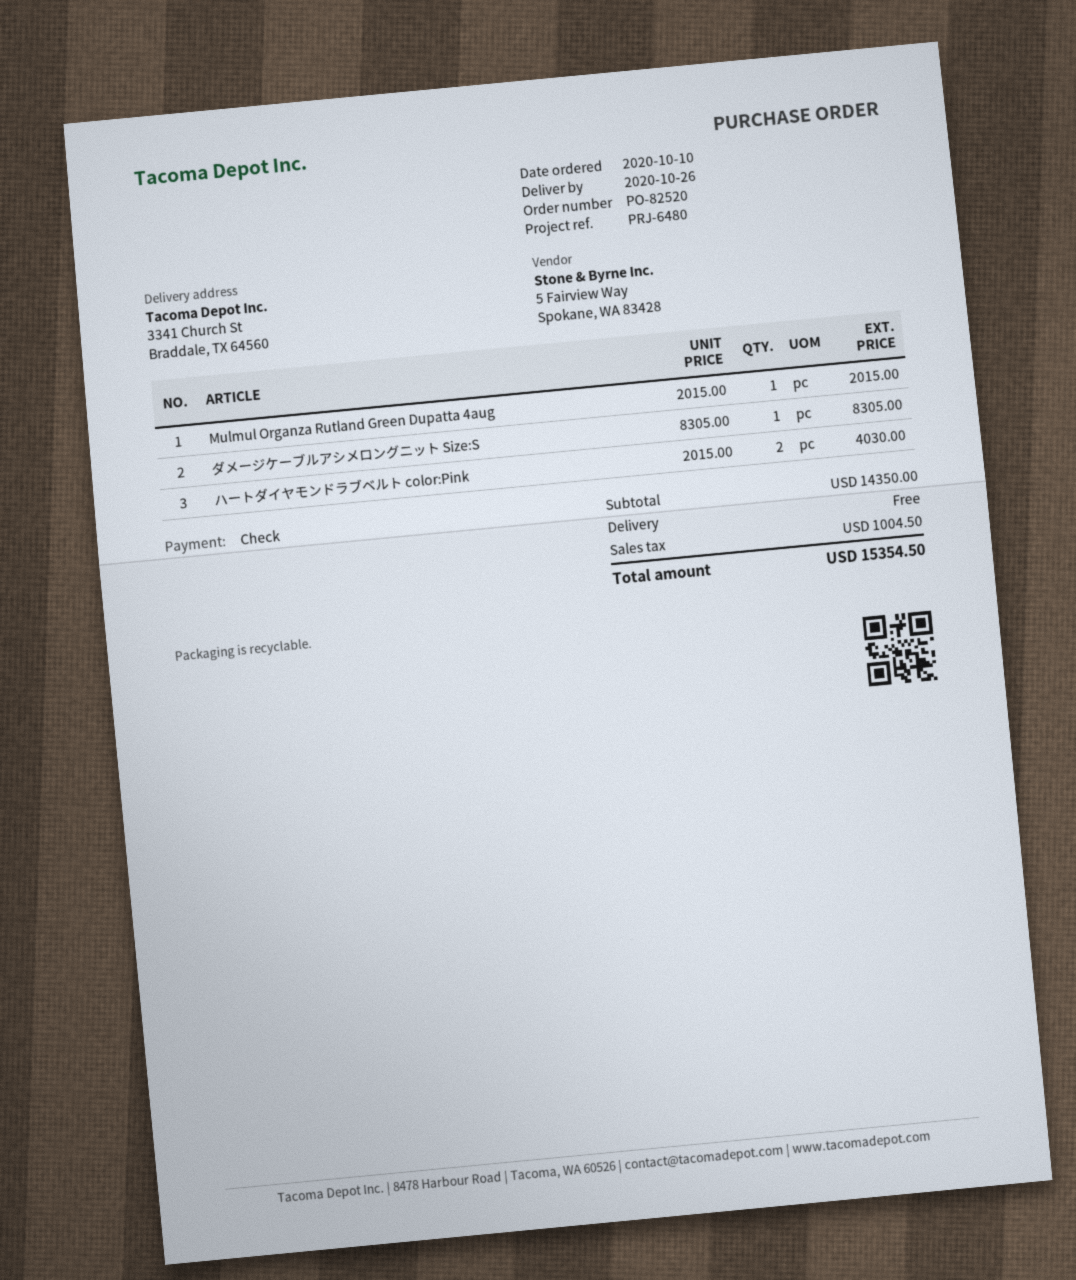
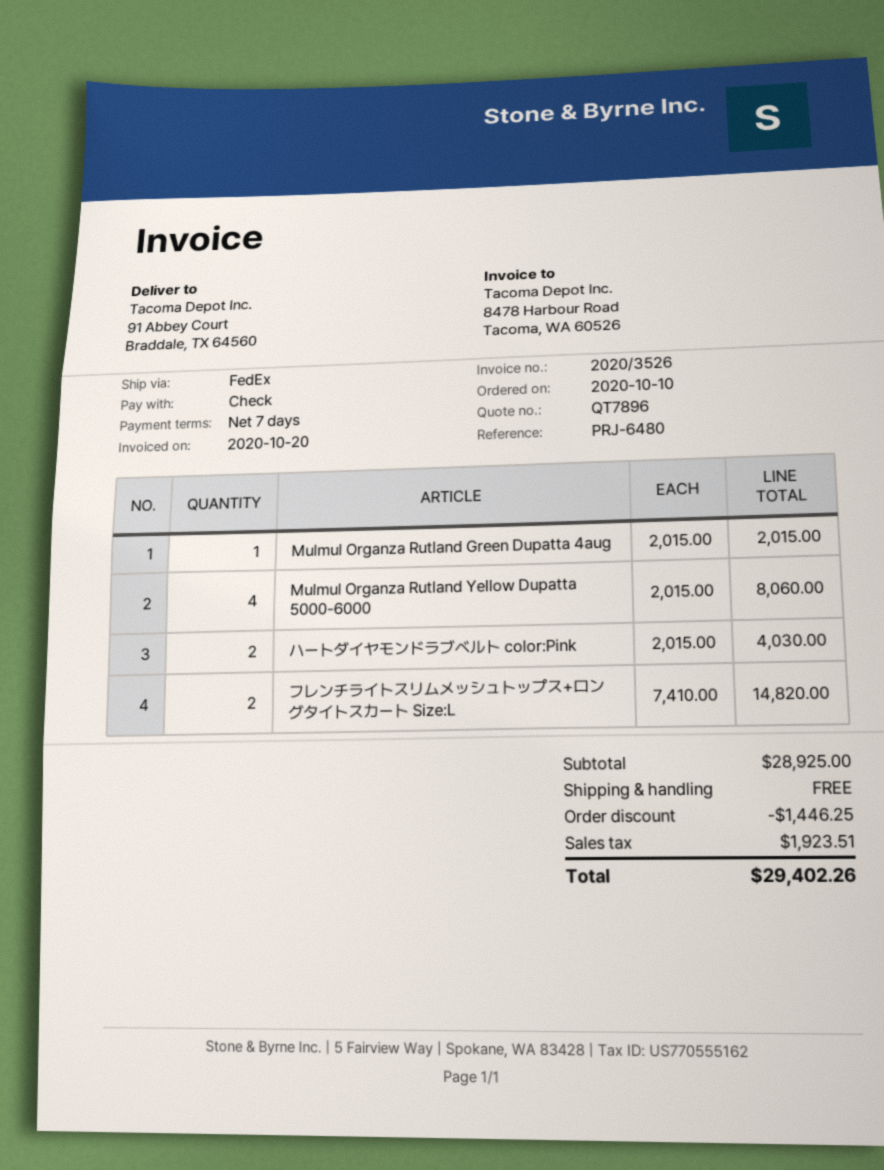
ship to: 3341 Church St, Braddale, TX 64560 -> 91 Abbey Court, Braddale, TX 64560
ダメージケーブルアシメロングニット Size:S: 1 x 8305.00 = 8305.00 -> none
Mulmul Organza Rutland Yellow Dupatta 5000-6000: none -> 4 x 2015.00 = 8060.00
フレンチライトスリムメッシュトップス+ロングタイトスカート Size:L: none -> 2 x 7410.00 = 14820.00
subtotal: 14350.00 -> 28925.00
discount: none -> 1446.25
tax: 1004.50 -> 1923.51
total: 15354.50 -> 29402.26

